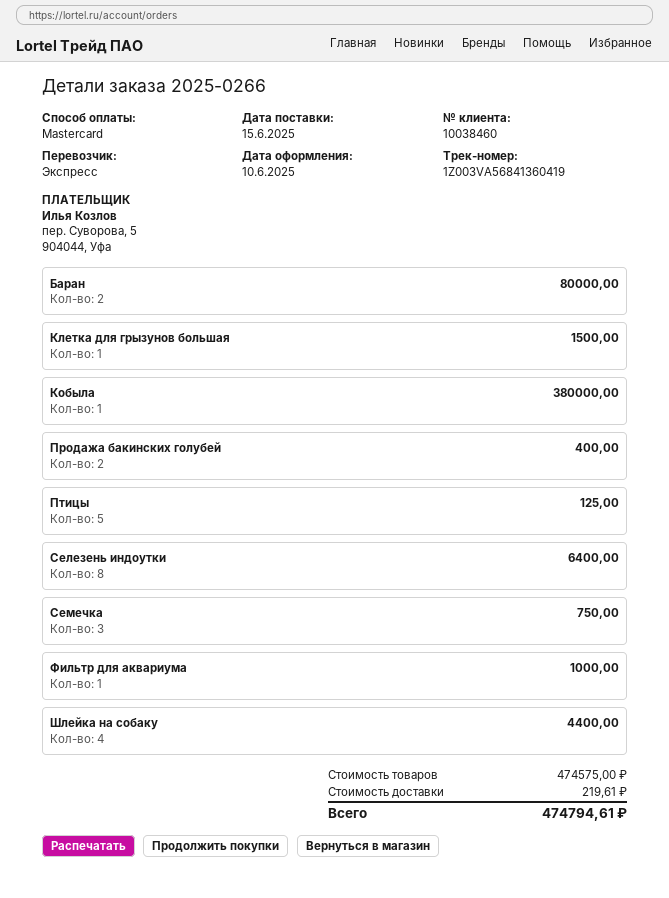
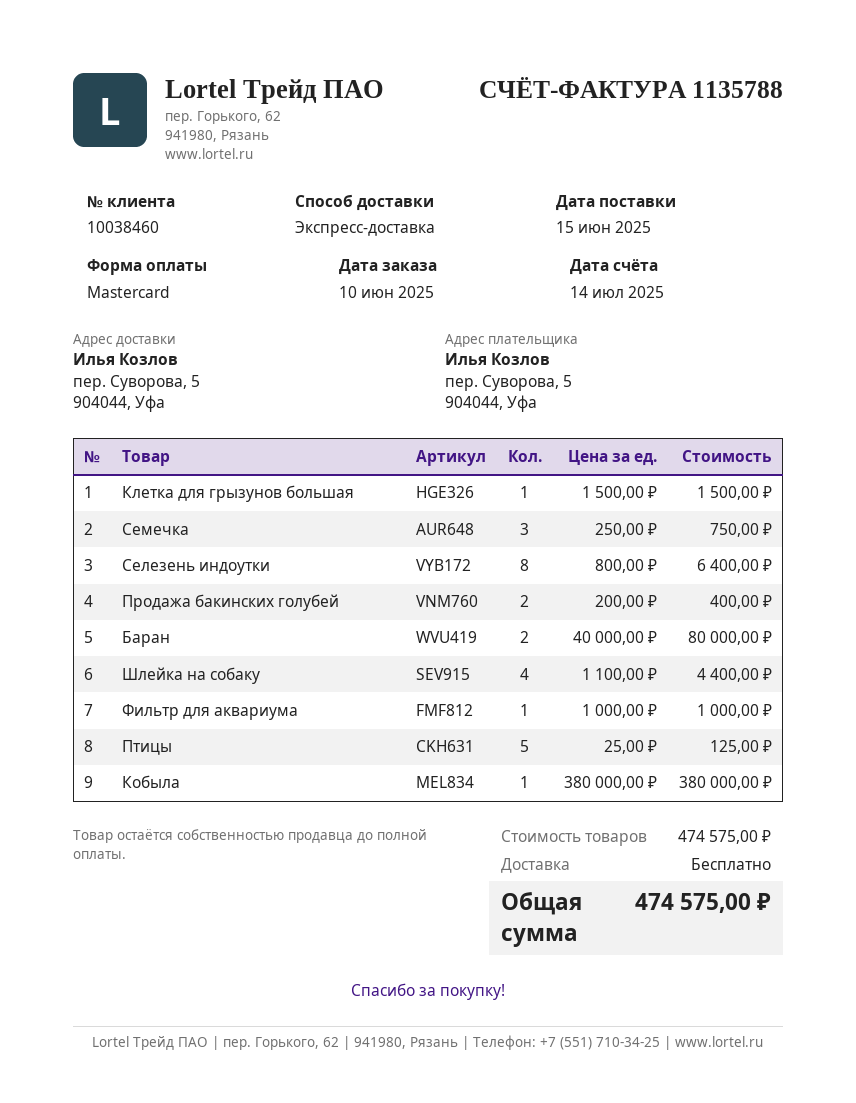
shipping: 219.61 -> 0.00
total: 474794.61 -> 474575.00

